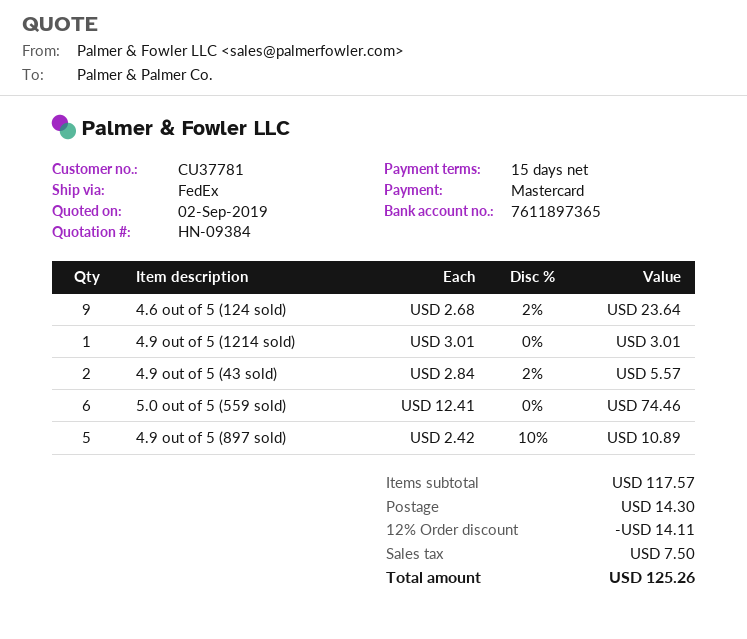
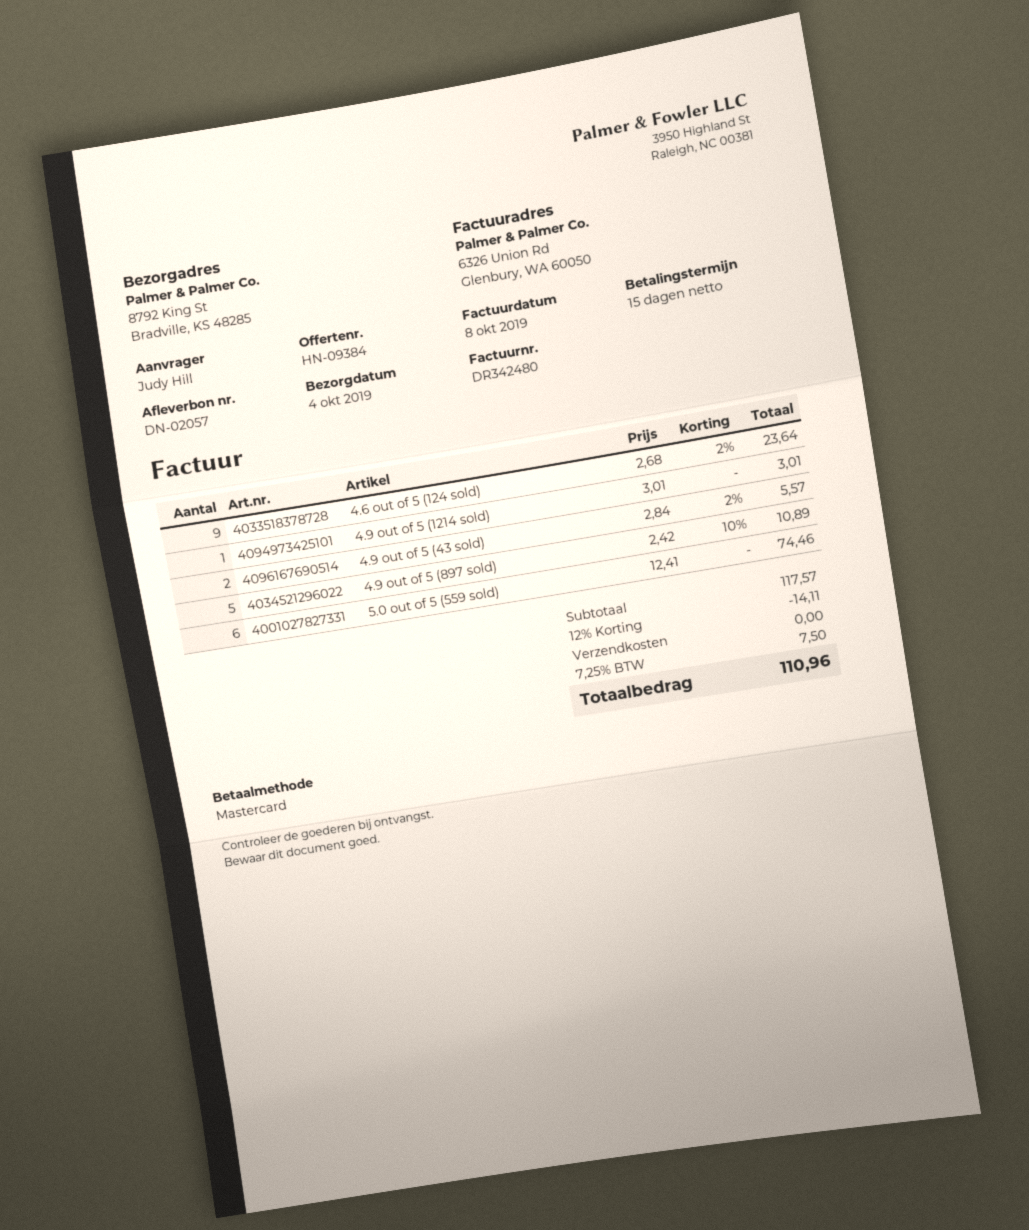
shipping: 14.30 -> 0.00
total: 125.26 -> 110.96

